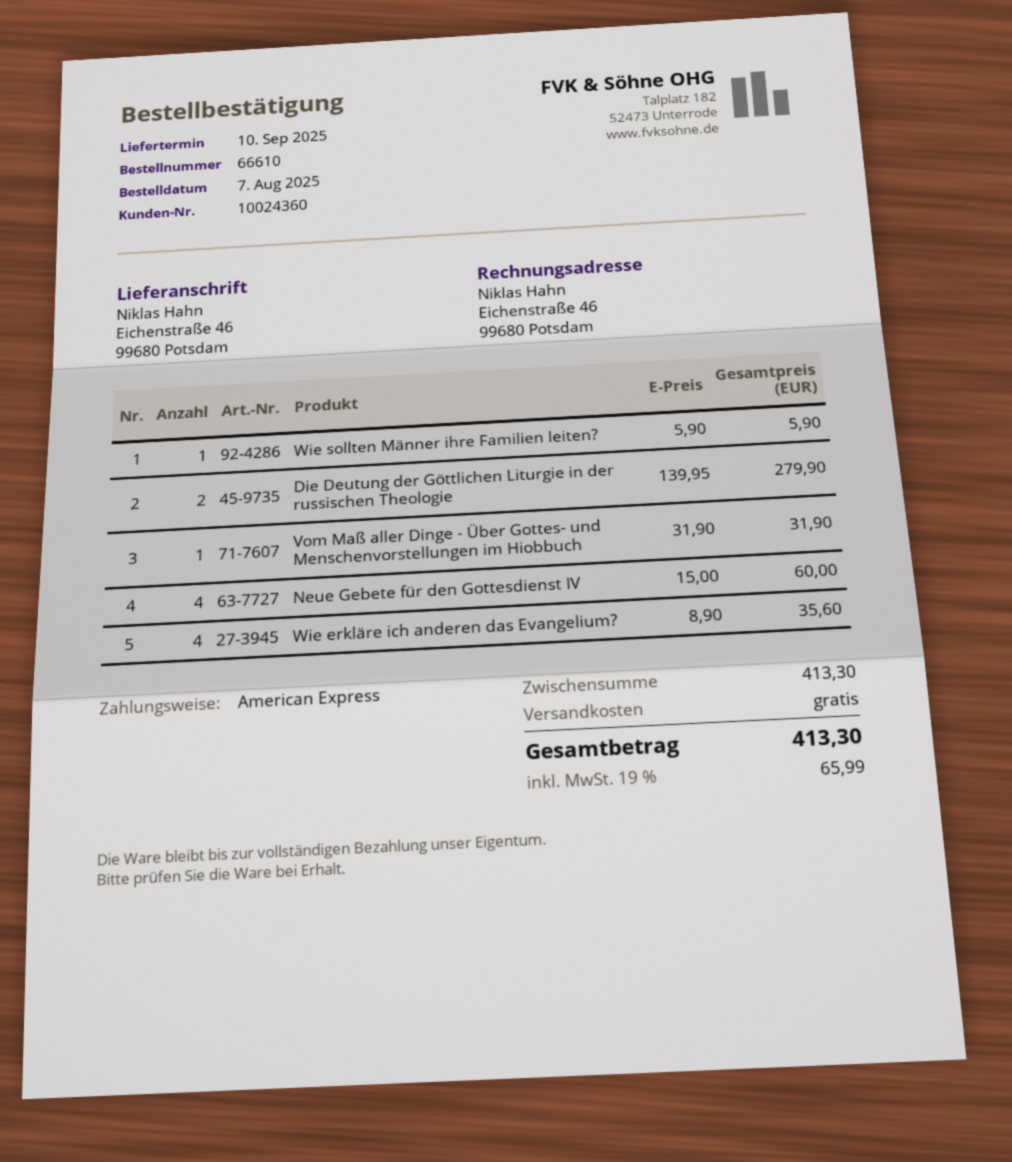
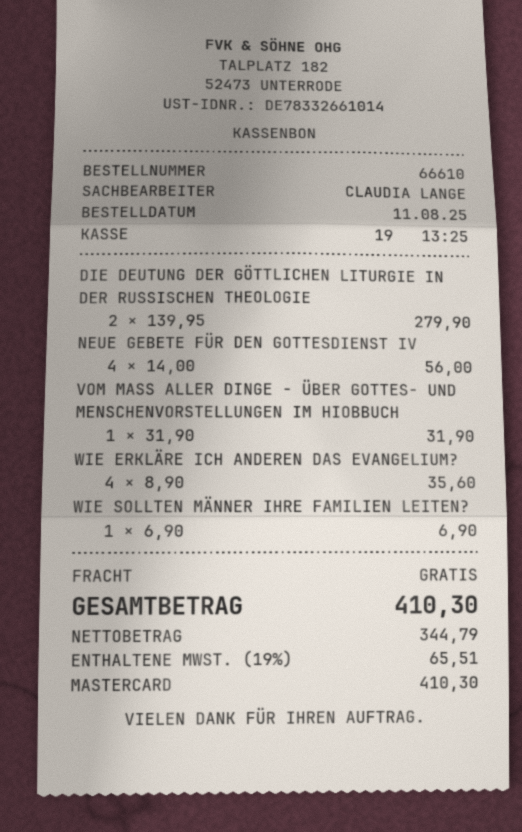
order date: 2025-08-07 -> 2025-08-11
payment method: American Express -> Mastercard
Wie sollten Männer ihre Familien leiten?: 1 x 5.90 = 5.90 -> 1 x 6.90 = 6.90
Neue Gebete für den Gottesdienst IV: 4 x 15.00 = 60.00 -> 4 x 14.00 = 56.00
tax: 19% = 65.99 -> 19% = 65.51
total: 413.30 -> 410.30

